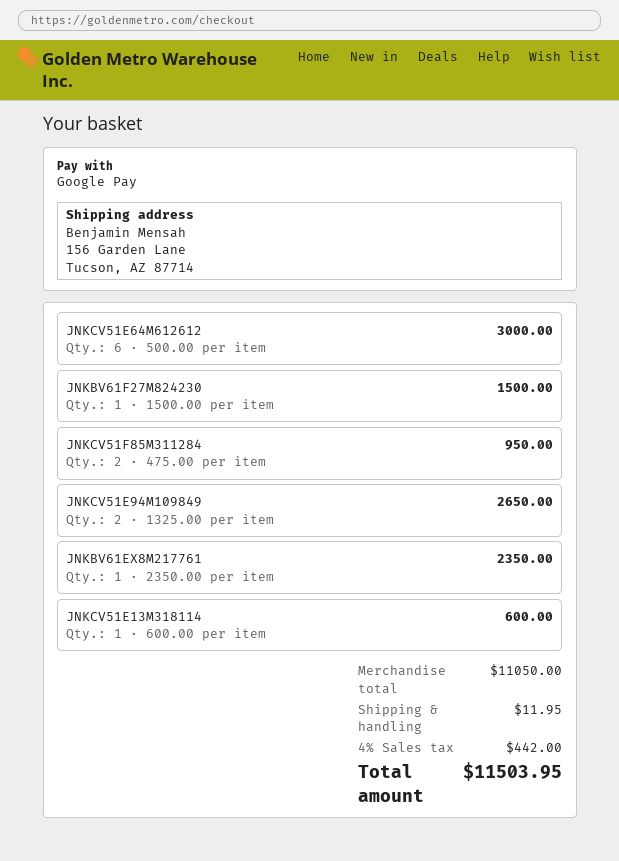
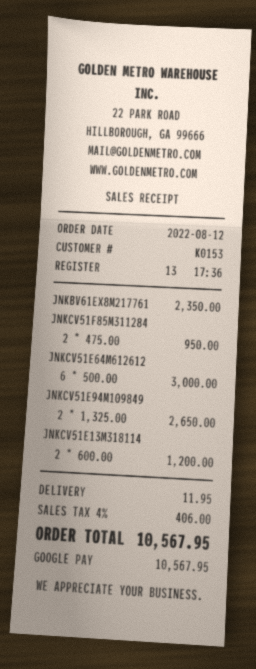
JNKBV61F27M824230: 1 x 1500.00 = 1500.00 -> none
JNKCV51E13M318114: 1 x 600.00 = 600.00 -> 2 x 600.00 = 1200.00
tax: 4% = 442.00 -> 4% = 406.00
total: 11503.95 -> 10567.95

